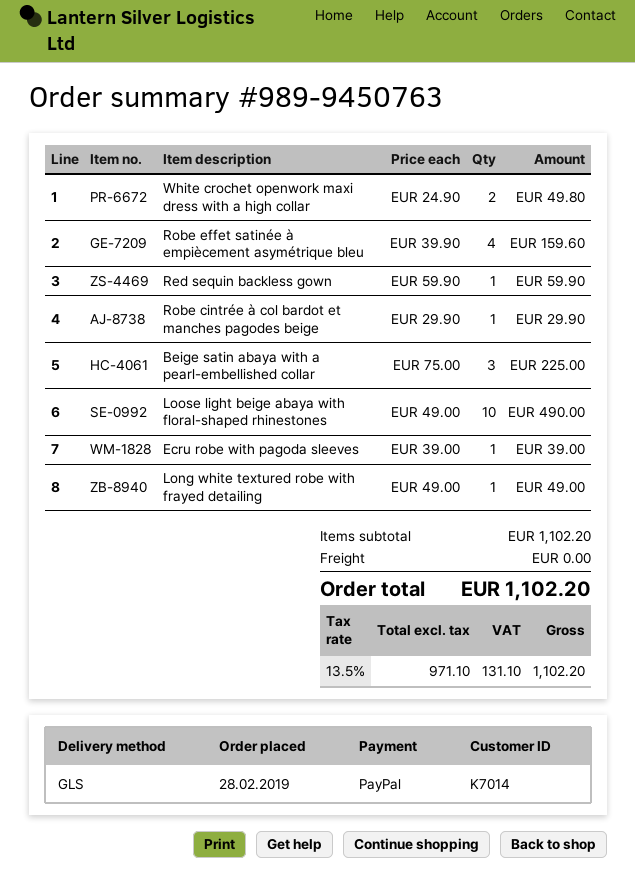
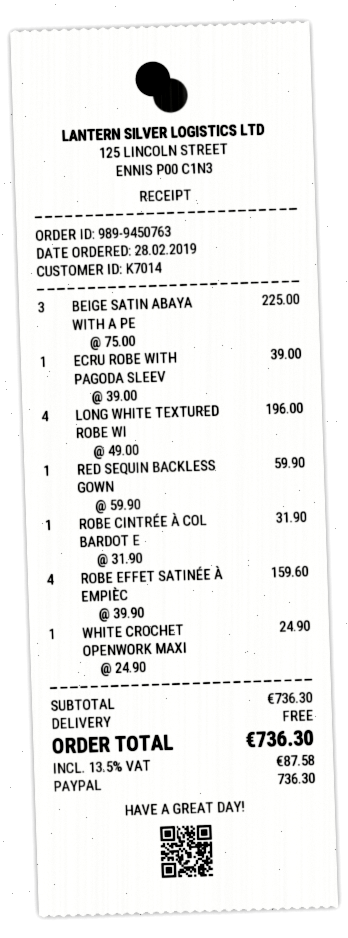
White crochet openwork maxi dress with a high collar: 2 x 24.90 = 49.80 -> 1 x 24.90 = 24.90
Robe cintrée à col bardot et manches pagodes beige: 1 x 29.90 = 29.90 -> 1 x 31.90 = 31.90
Loose light beige abaya with floral-shaped rhinestones: 10 x 49.00 = 490.00 -> none
Long white textured robe with frayed detailing: 1 x 49.00 = 49.00 -> 4 x 49.00 = 196.00
subtotal: 1102.20 -> 736.30
tax: 13.5% = 131.10 -> 13.5% = 87.58
total: 1102.20 -> 736.30

